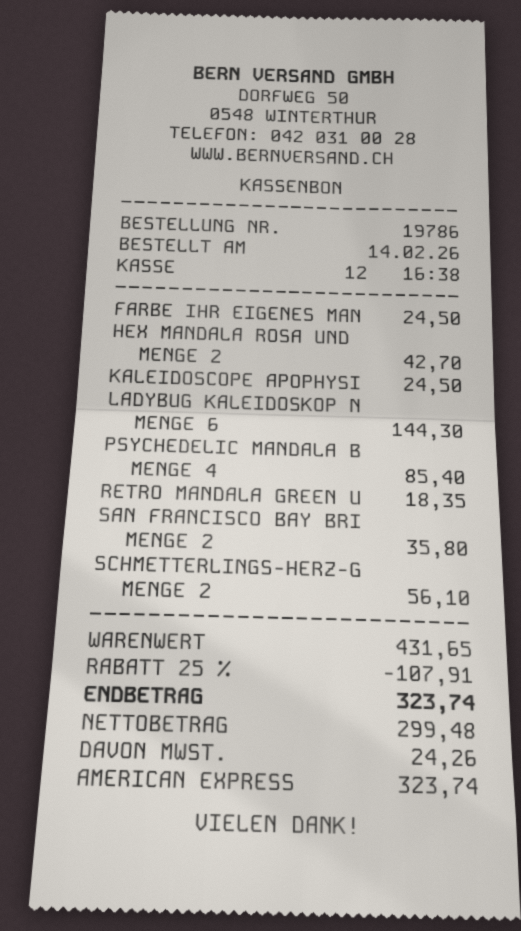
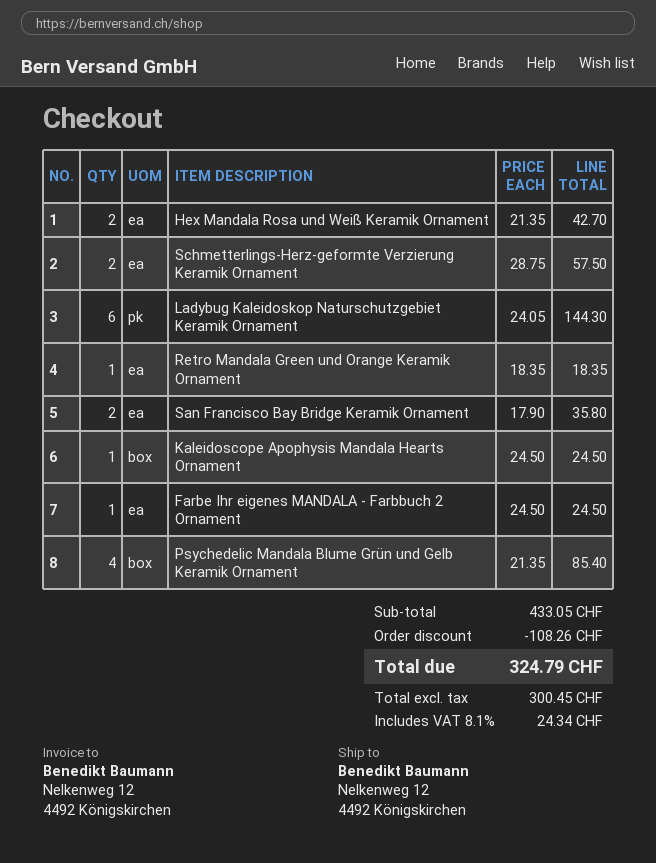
SCHMETTERLINGS-HERZ-G: 2 for 56.10 -> 2 for 57.50
subtotal: 431.65 -> 433.05
discount: 107.91 -> 108.26
net: 299.48 -> 300.45
tax: 24.26 -> 24.34
total: 323.74 -> 324.79

